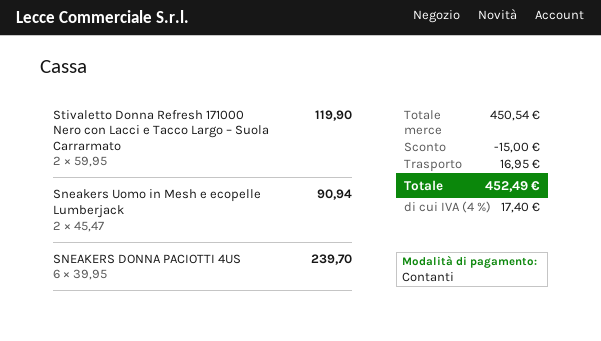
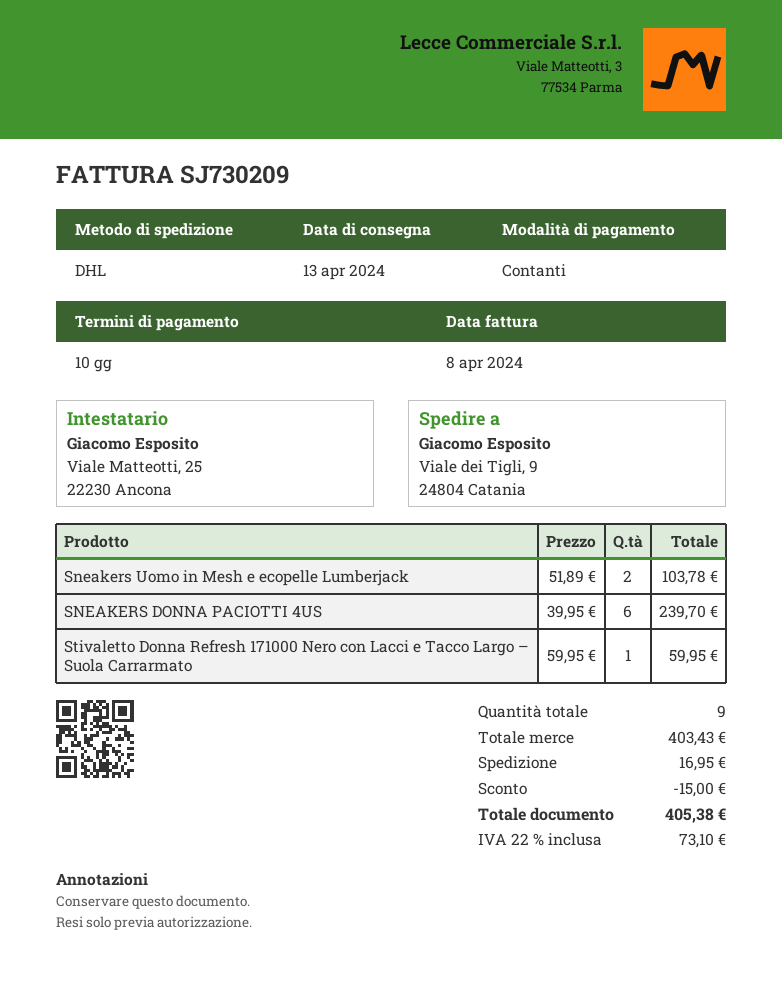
Stivaletto Donna Refresh 171000 Nero con Lacci e Tacco Largo – Suola Carrarmato: 2 x 59.95 = 119.90 -> 1 x 59.95 = 59.95
Sneakers Uomo in Mesh e ecopelle Lumberjack: 2 x 45.47 = 90.94 -> 2 x 51.89 = 103.78
subtotal: 450.54 -> 403.43
tax: 4% = 17.40 -> 22% = 73.10
total: 452.49 -> 405.38

